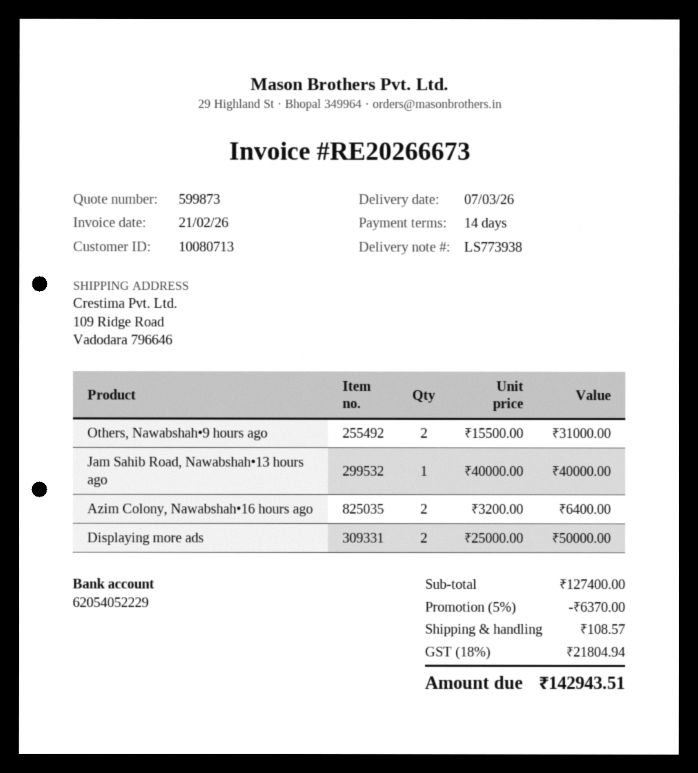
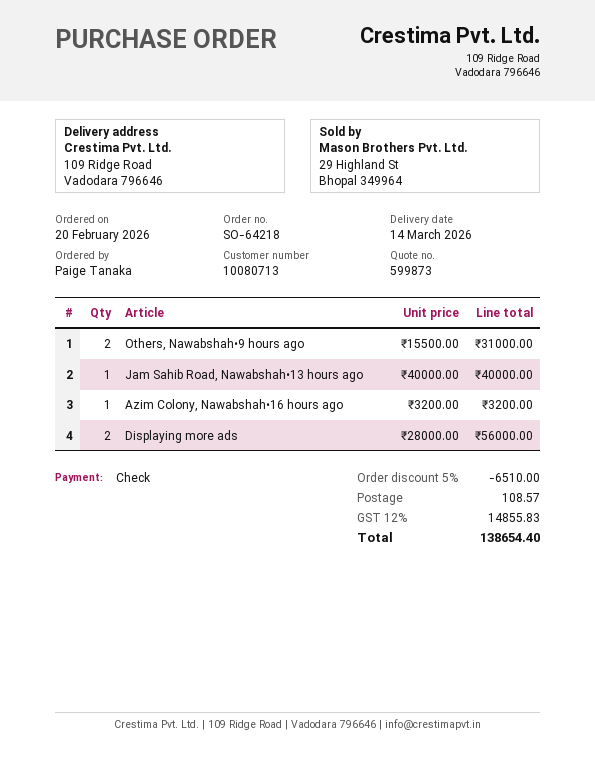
delivery date: 2026-03-07 -> 2026-03-14
Azim Colony, Nawabshah•16 hours ago: 2 x 3200.00 = 6400.00 -> 1 x 3200.00 = 3200.00
Displaying more ads: 2 x 25000.00 = 50000.00 -> 2 x 28000.00 = 56000.00
discount: 5% = 6370.00 -> 5% = 6510.00
tax: 18% = 21804.94 -> 12% = 14855.83
total: 142943.51 -> 138654.40

